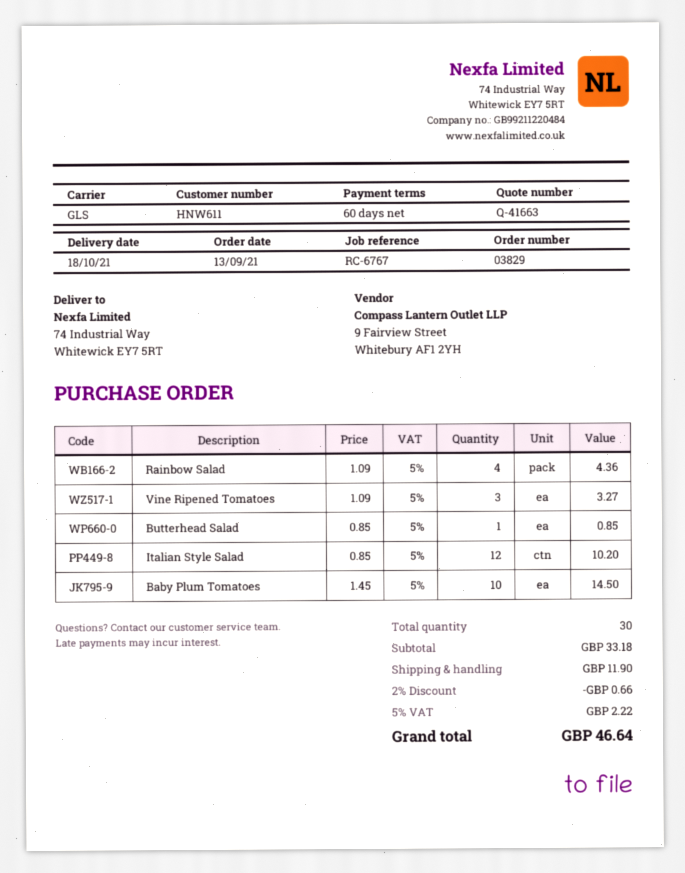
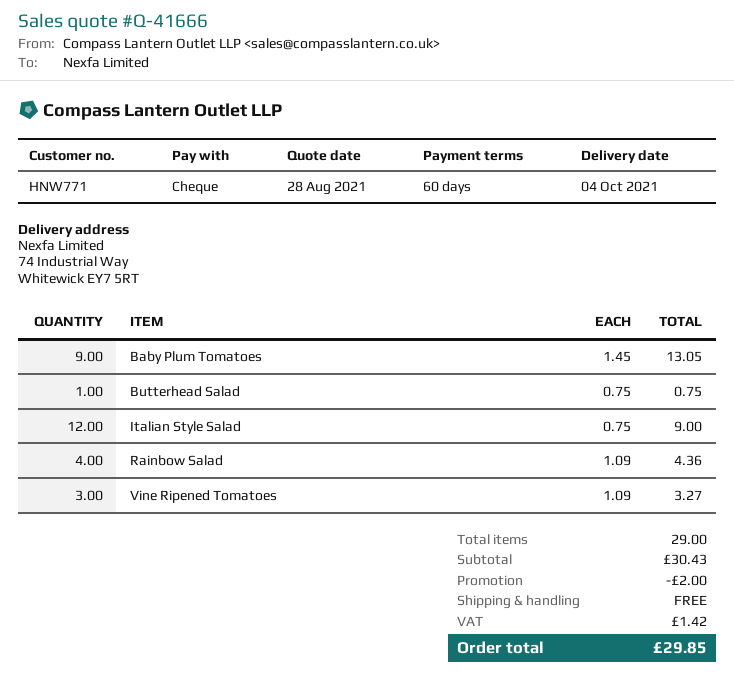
quote number: Q-41663 -> Q-41666
delivery date: 2021-10-18 -> 2021-10-04
customer number: HNW611 -> HNW771
Butterhead Salad: 1 x 0.85 = 0.85 -> 1 x 0.75 = 0.75
Italian Style Salad: 12 x 0.85 = 10.20 -> 12 x 0.75 = 9.00
Baby Plum Tomatoes: 10 x 1.45 = 14.50 -> 9 x 1.45 = 13.05
total quantity: 30 -> 29
subtotal: 33.18 -> 30.43
discount: 0.66 -> 2.00
shipping: 11.90 -> 0.00
tax: 2.22 -> 1.42
total: 46.64 -> 29.85

